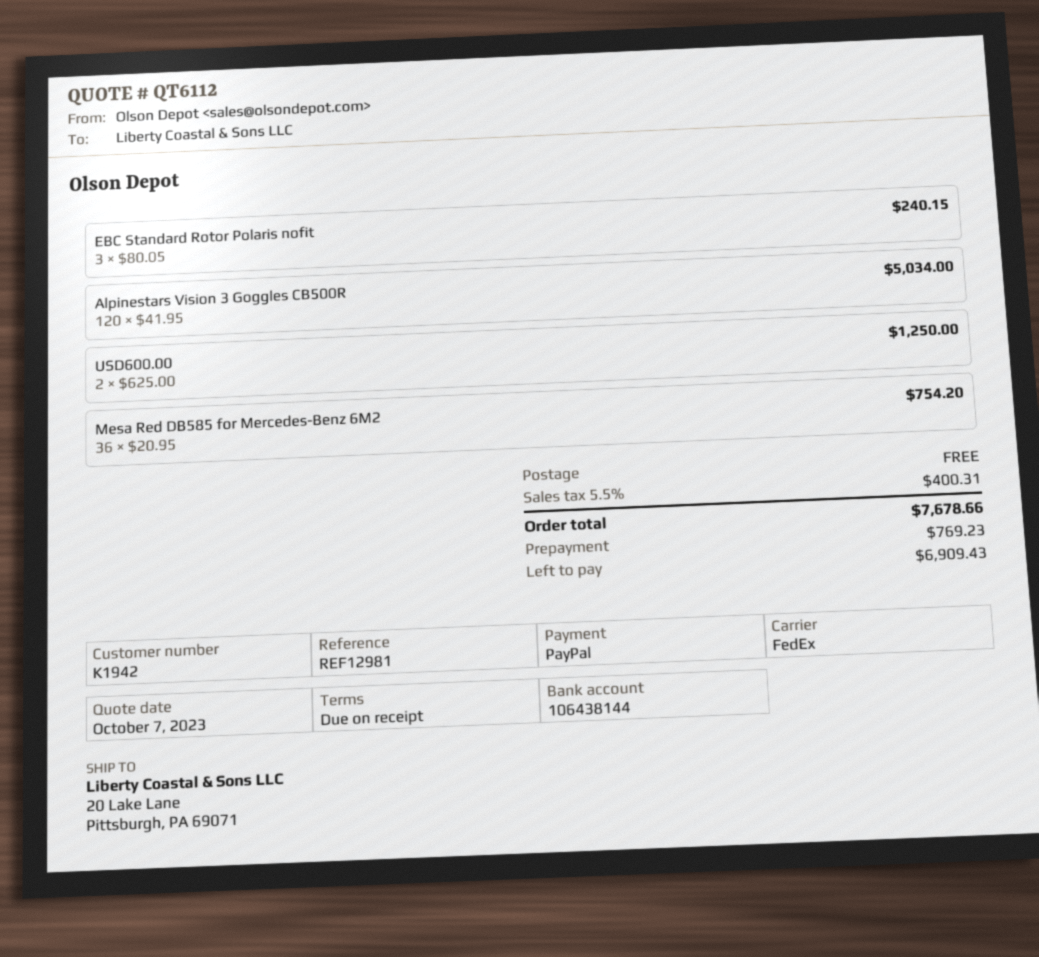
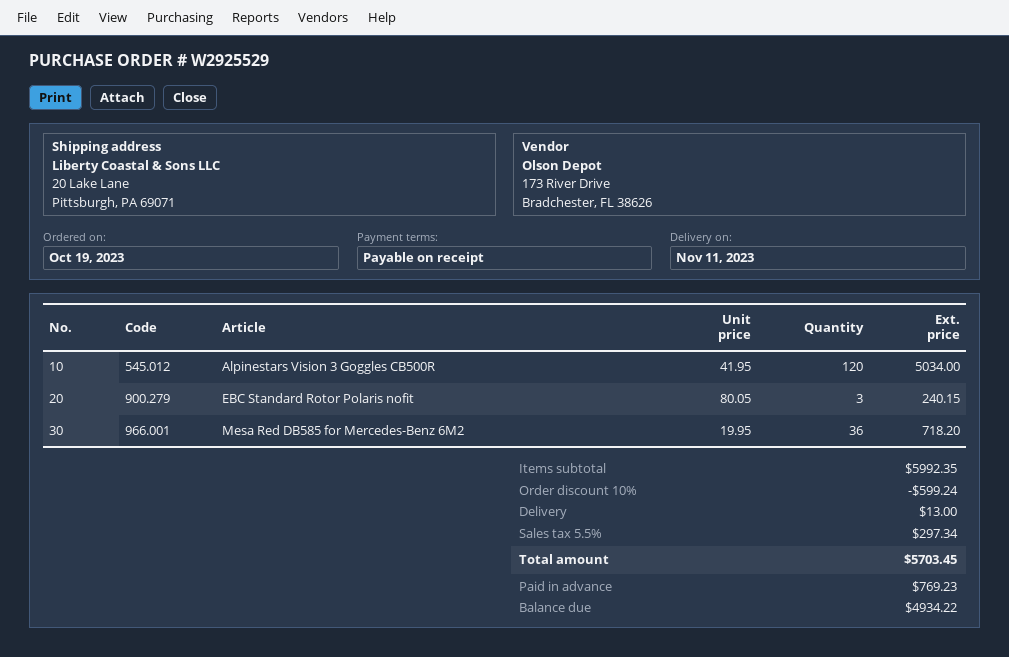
USD600.00: 2 x 625.00 = 1250.00 -> none
Mesa Red DB585 for Mercedes-Benz 6M2: 36 x 20.95 = 754.20 -> 36 x 19.95 = 718.20
discount: none -> 10% = 599.24
shipping: 0.00 -> 13.00
tax: 5.5% = 400.31 -> 5.5% = 297.34
total: 7678.66 -> 5703.45
balance: 6909.43 -> 4934.22

